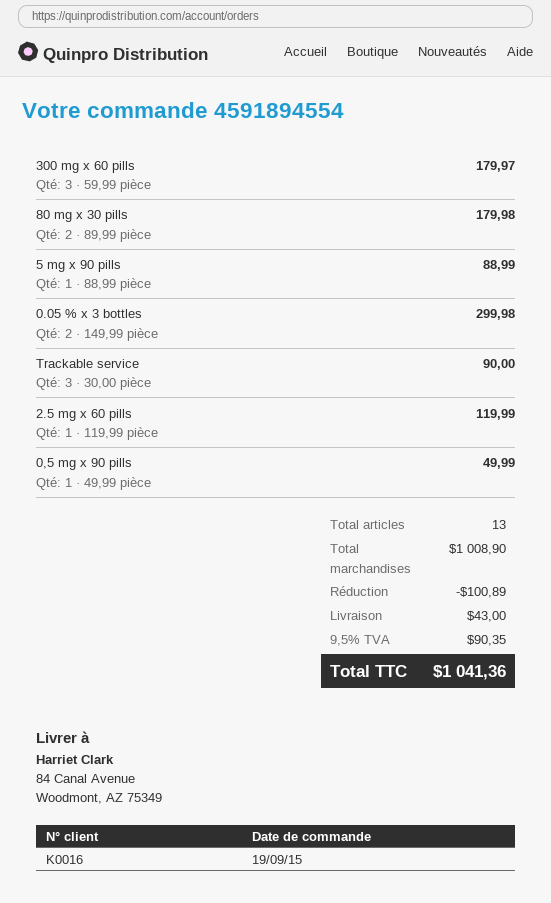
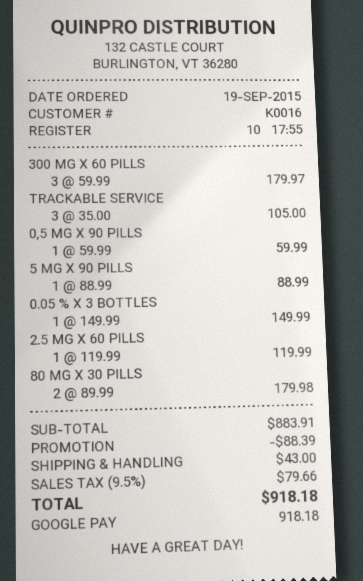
0.05 % x 3 bottles: 2 x 149.99 = 299.98 -> 1 x 149.99 = 149.99
Trackable service: 3 x 30.00 = 90.00 -> 3 x 35.00 = 105.00
0,5 mg x 90 pills: 1 x 49.99 = 49.99 -> 1 x 59.99 = 59.99
subtotal: 1008.90 -> 883.91
discount: 100.89 -> 88.39
tax: 9.5% = 90.35 -> 9.5% = 79.66
total: 1041.36 -> 918.18

